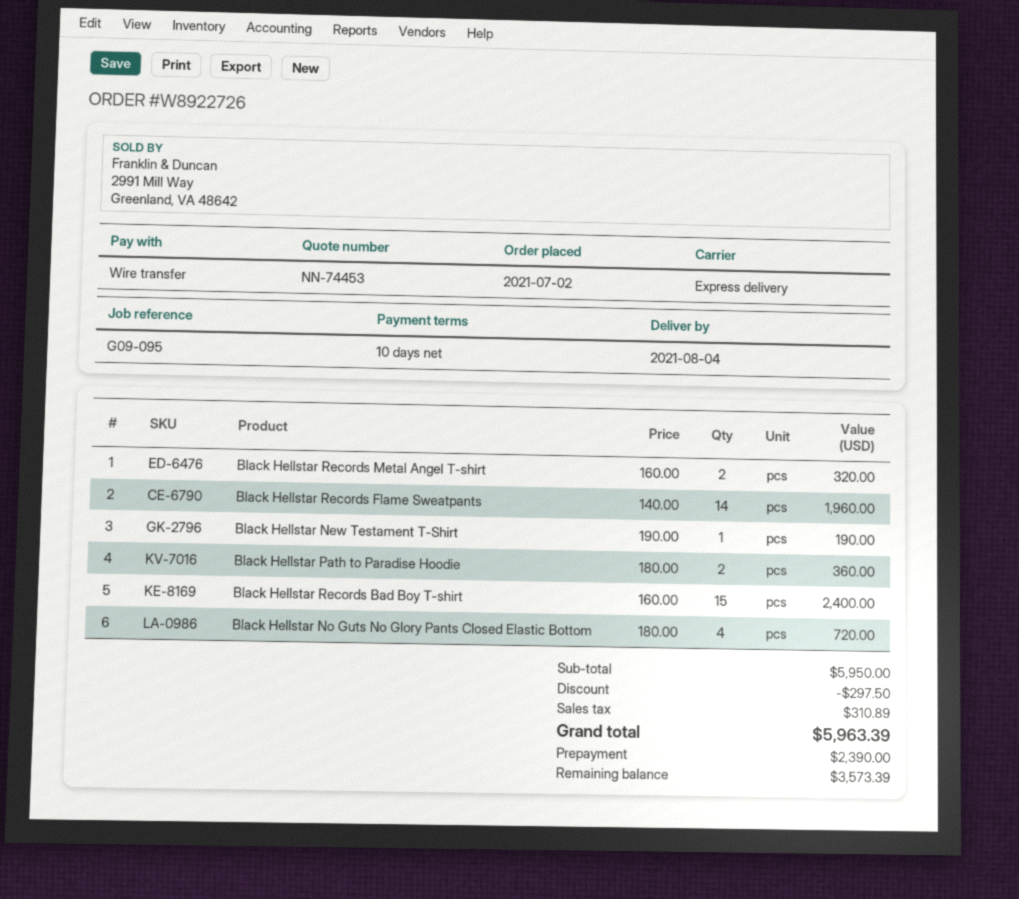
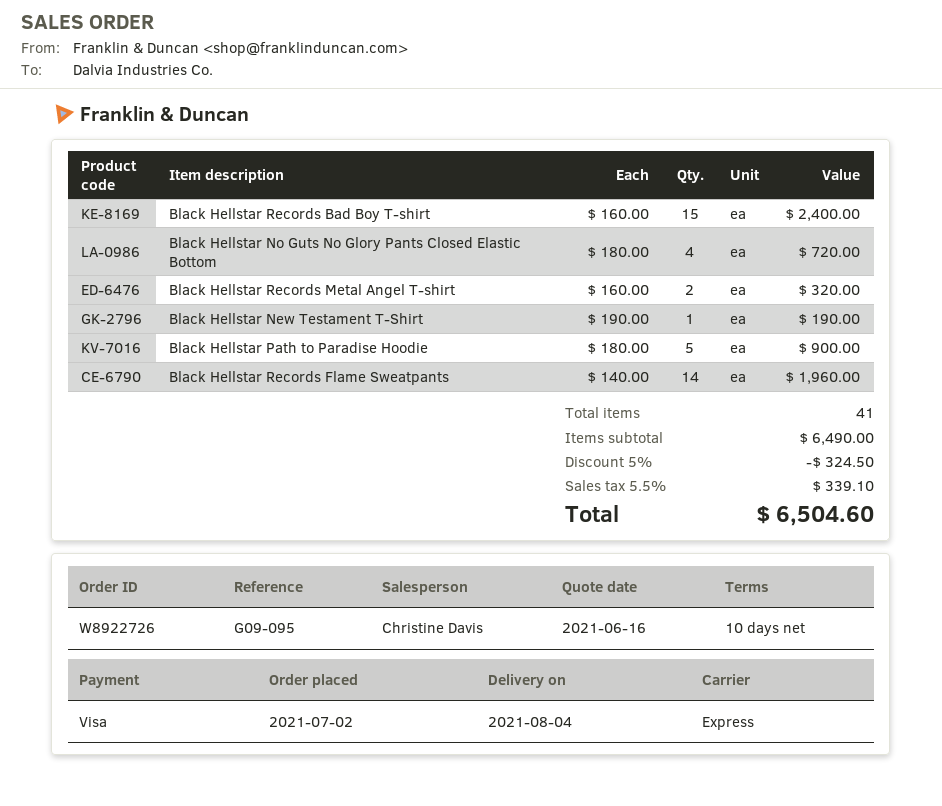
payment method: bank transfer -> Visa
Black Hellstar Path to Paradise Hoodie: 2 x 180.00 = 360.00 -> 5 x 180.00 = 900.00
subtotal: 5950.00 -> 6490.00
discount: 297.50 -> 324.50
tax: 310.89 -> 339.10
total: 5963.39 -> 6504.60

